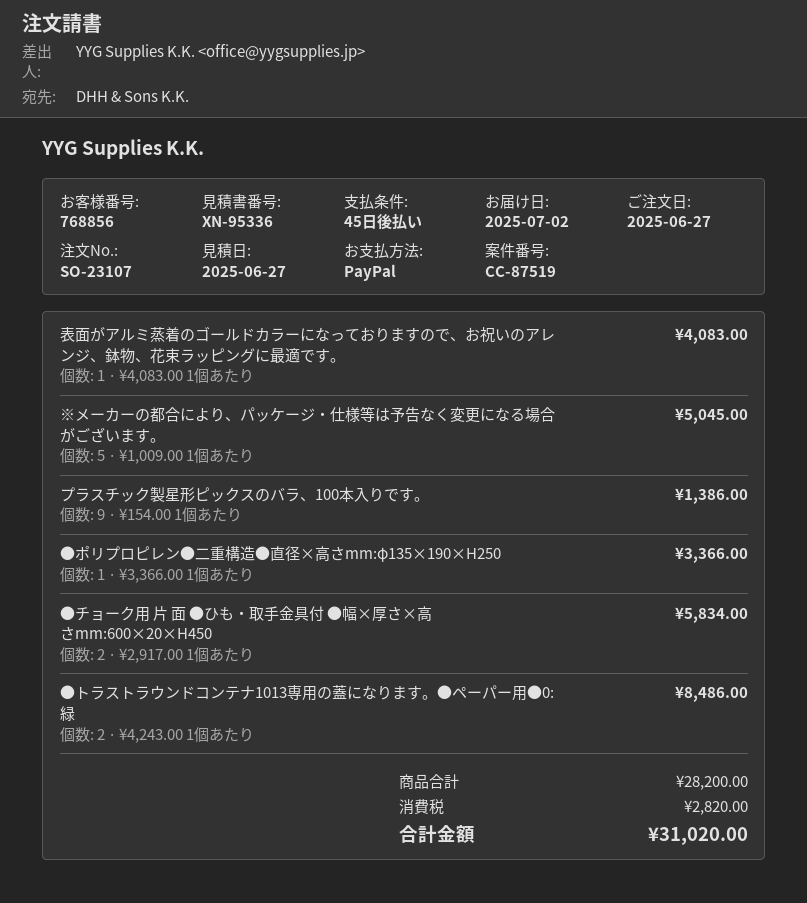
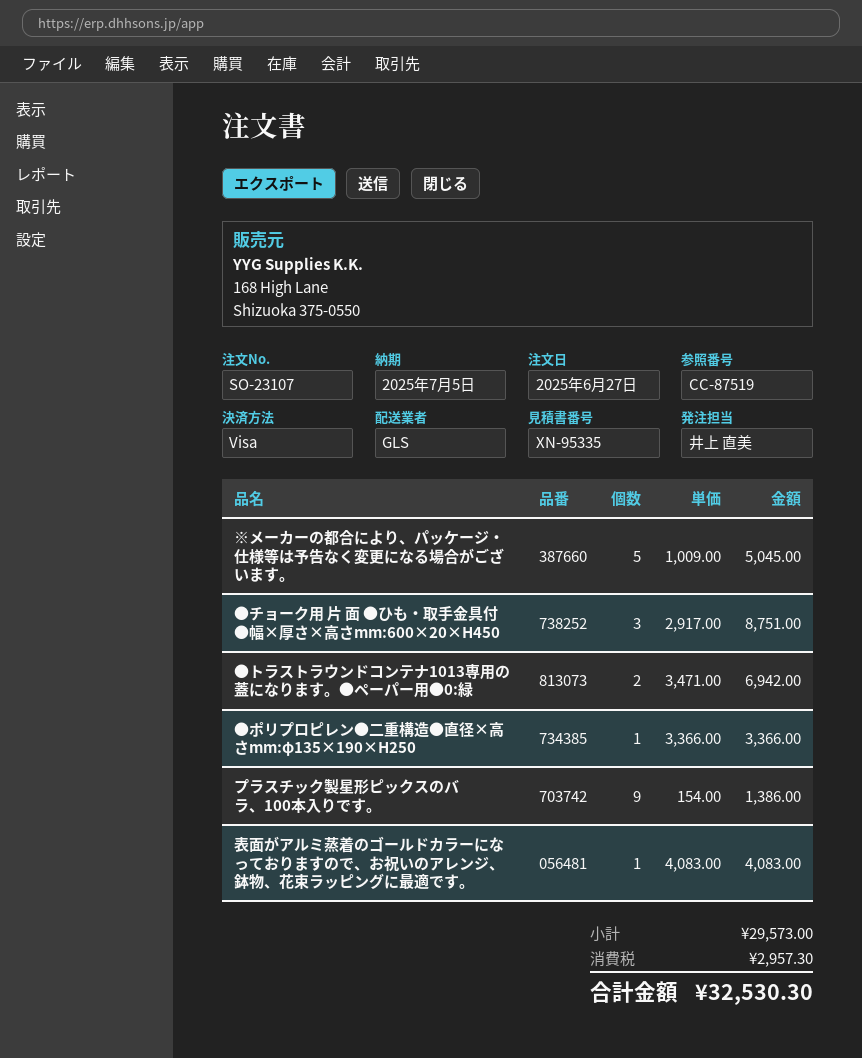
quote number: XN-95336 -> XN-95335
delivery date: 2025-07-02 -> 2025-07-05
payment method: PayPal -> Visa
●チョーク用 片 面 ●ひも・取手金具付 ●幅×厚さ×高さmm:600×20×H450: 2 x 2917.00 = 5834.00 -> 3 x 2917.00 = 8751.00
●トラストラウンドコンテナ1013専用の蓋になります。●ペーパー用●0:緑: 2 x 4243.00 = 8486.00 -> 2 x 3471.00 = 6942.00
subtotal: 28200.00 -> 29573.00
tax: 2820.00 -> 2957.30
total: 31020.00 -> 32530.30

